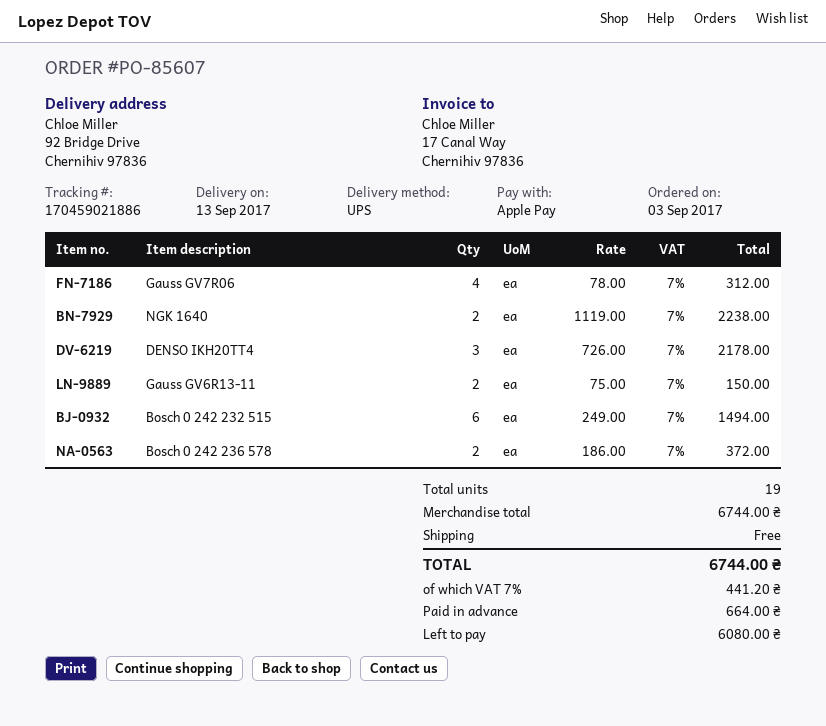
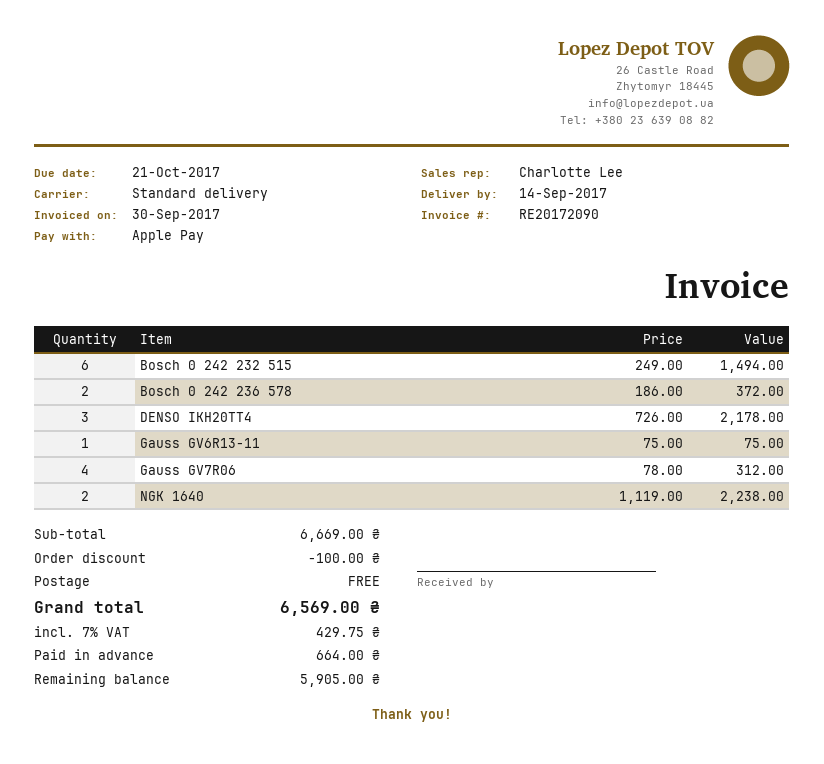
delivery date: 2017-09-13 -> 2017-09-14
shipping method: UPS -> standard
Gauss GV6R13-11: 2 x 75.00 = 150.00 -> 1 x 75.00 = 75.00
subtotal: 6744.00 -> 6669.00
discount: none -> 100.00
tax: 7% = 441.20 -> 7% = 429.75
total: 6744.00 -> 6569.00
balance: 6080.00 -> 5905.00

